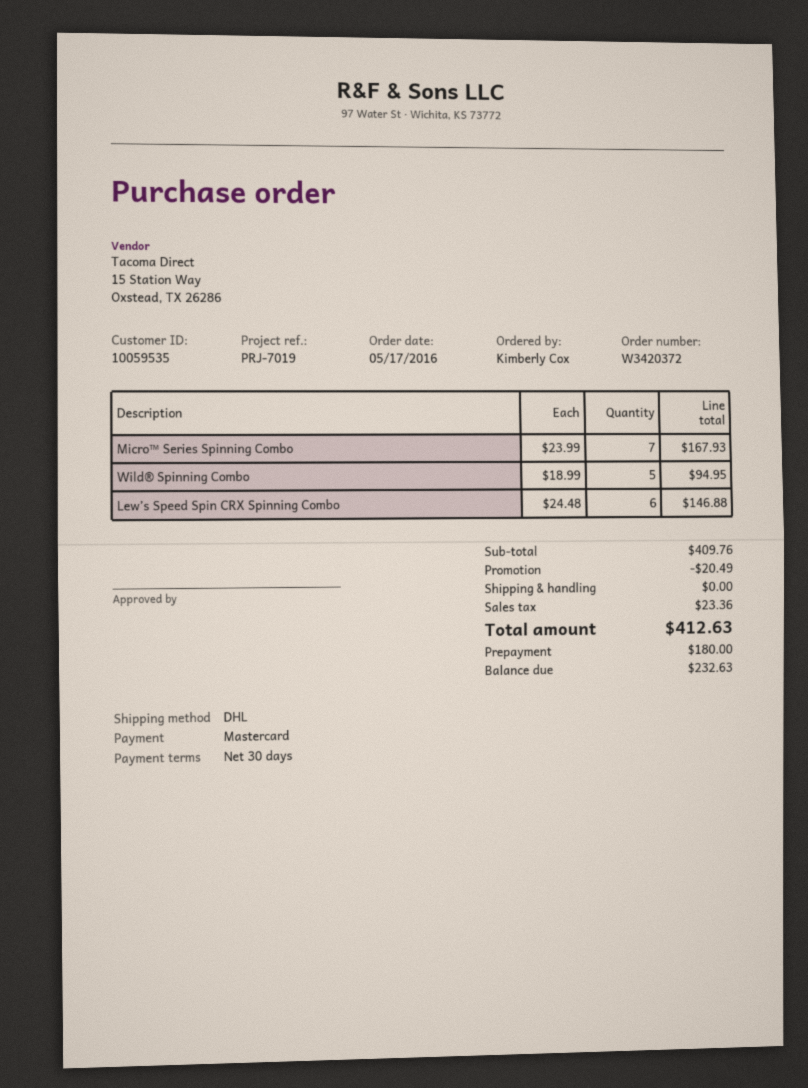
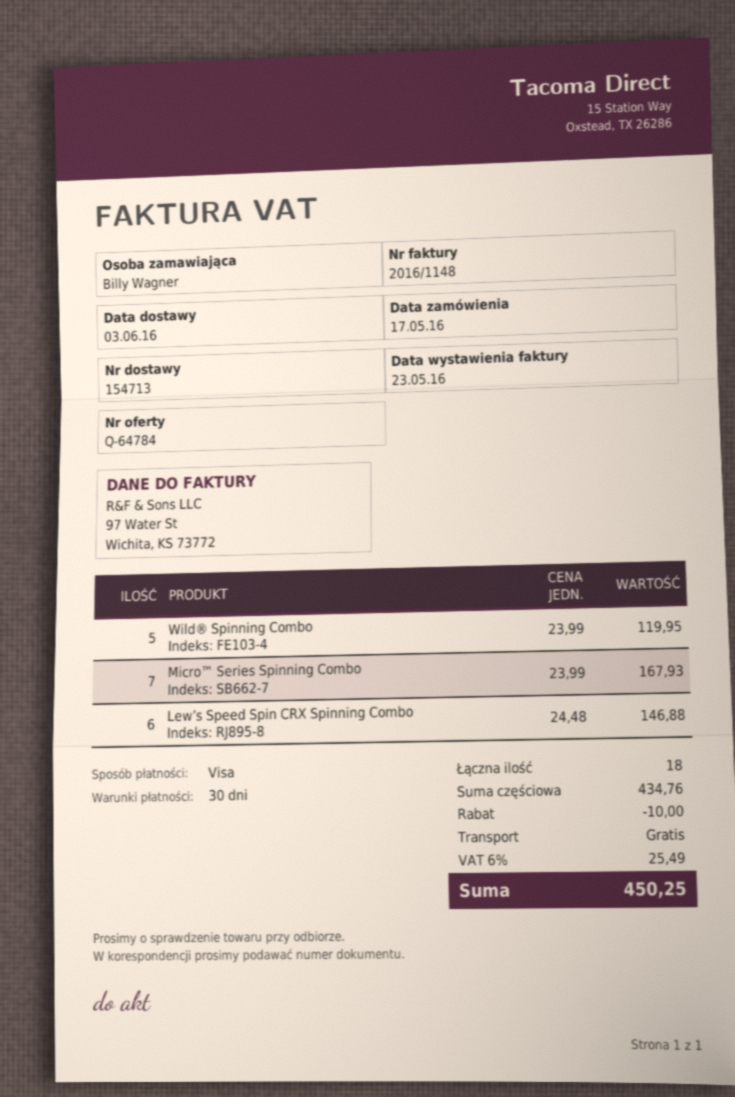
ordered by: Kimberly Cox -> Billy Wagner
payment method: Mastercard -> Visa
Wild® Spinning Combo: 5 x 18.99 = 94.95 -> 5 x 23.99 = 119.95
subtotal: 409.76 -> 434.76
discount: 20.49 -> 10.00
tax: 23.36 -> 25.49
total: 412.63 -> 450.25

